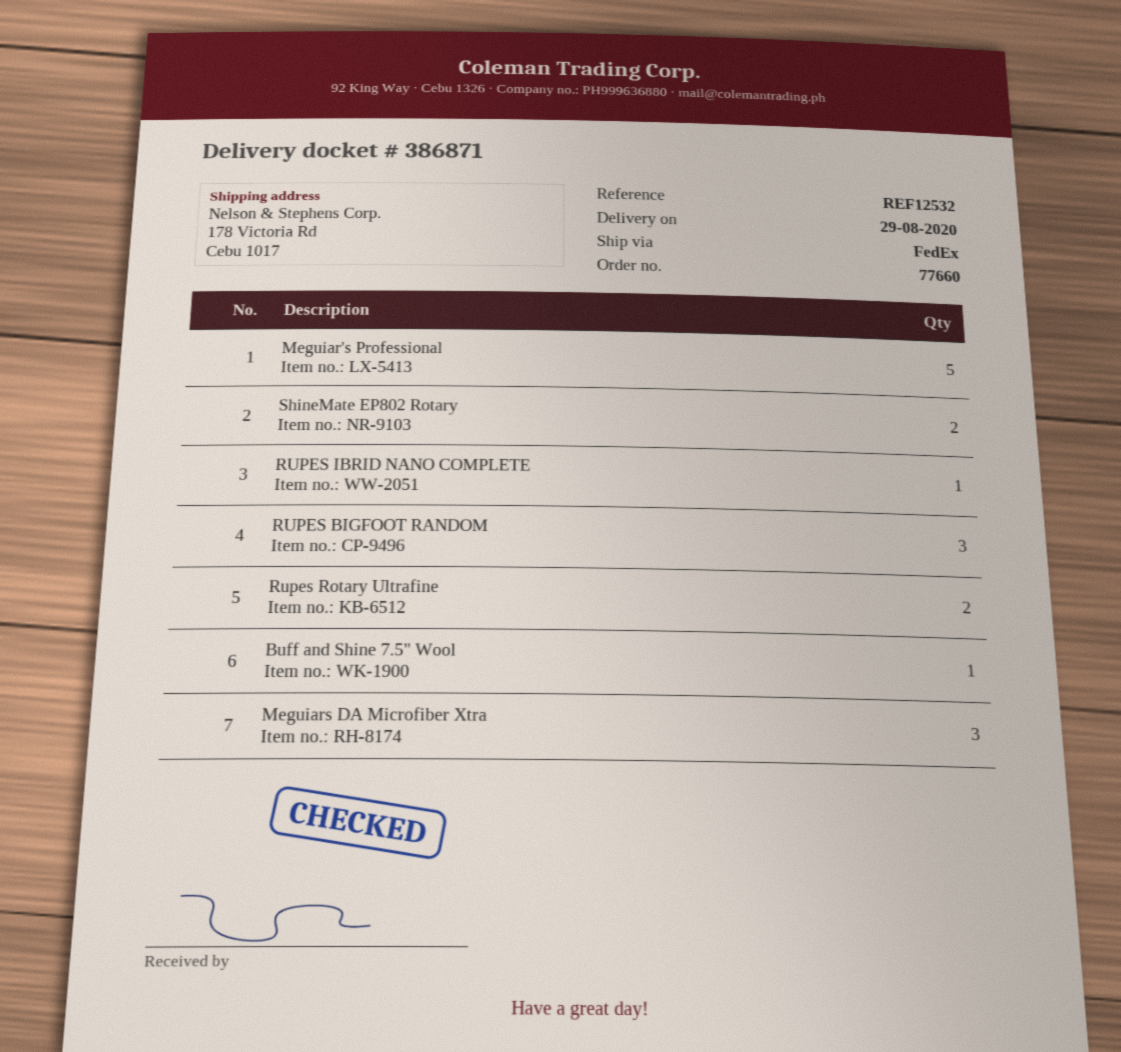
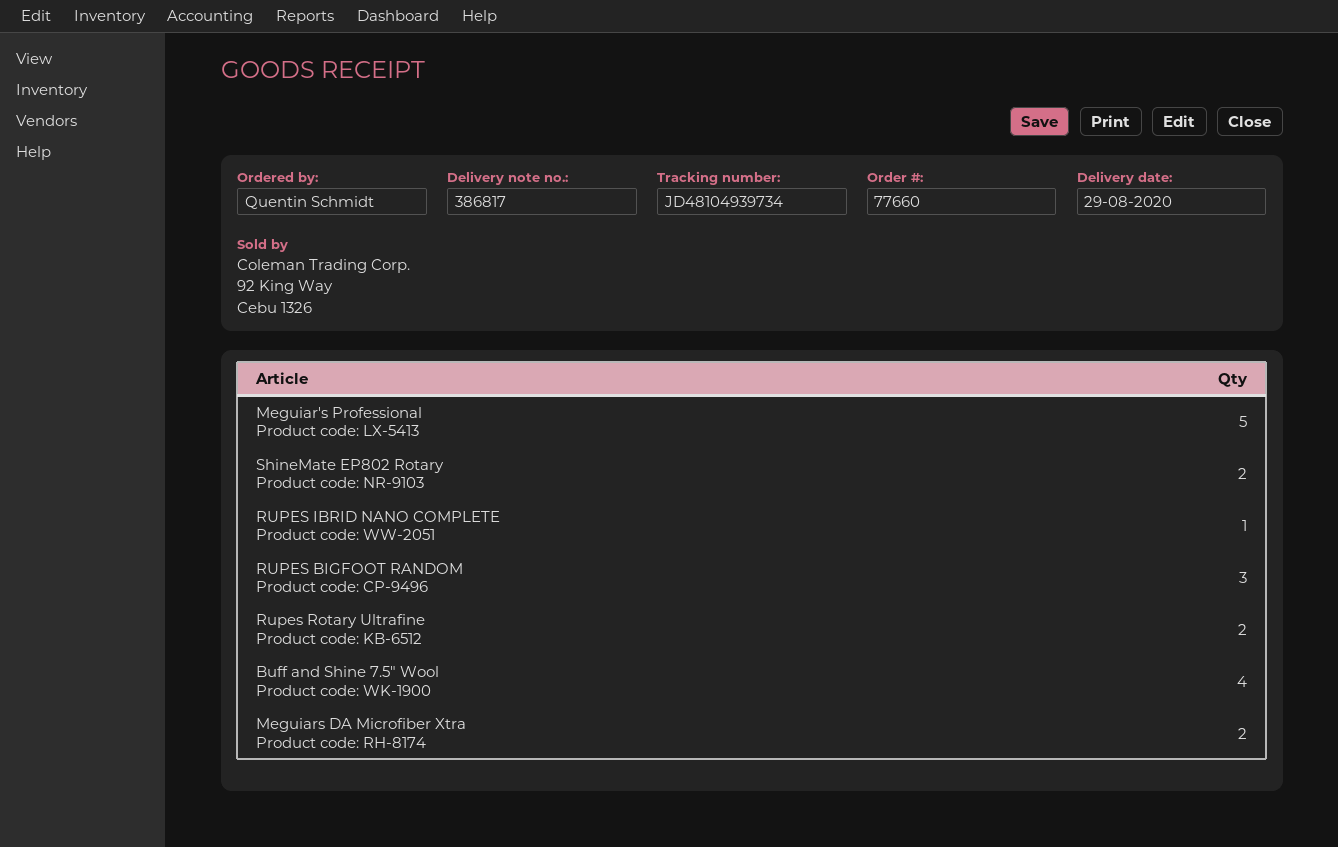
delivery note number: 386871 -> 386817
Buff and Shine 7.5" Wool: 1 -> 4
Meguiars DA Microfiber Xtra: 3 -> 2

